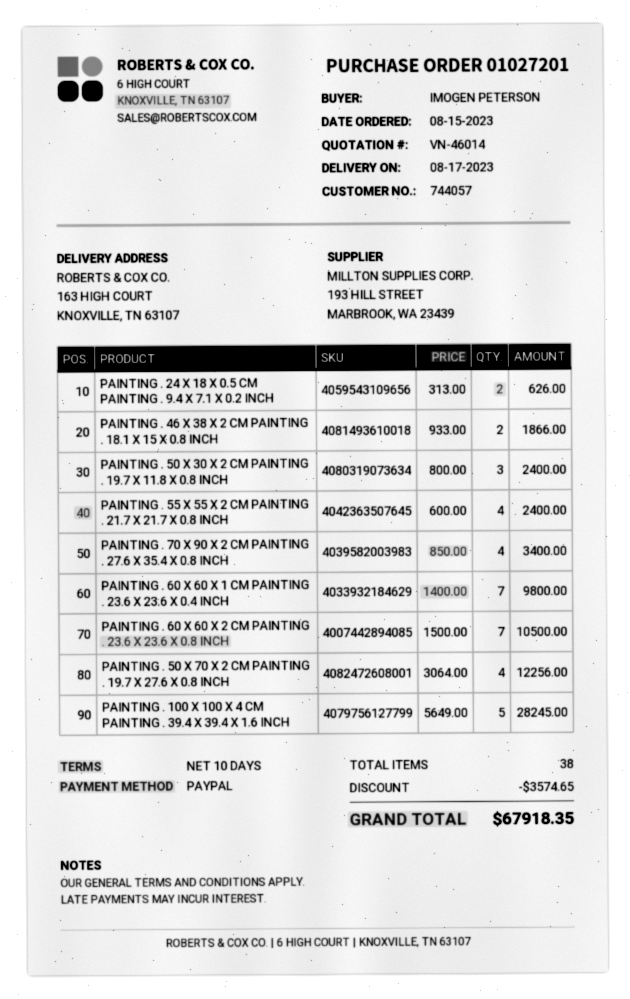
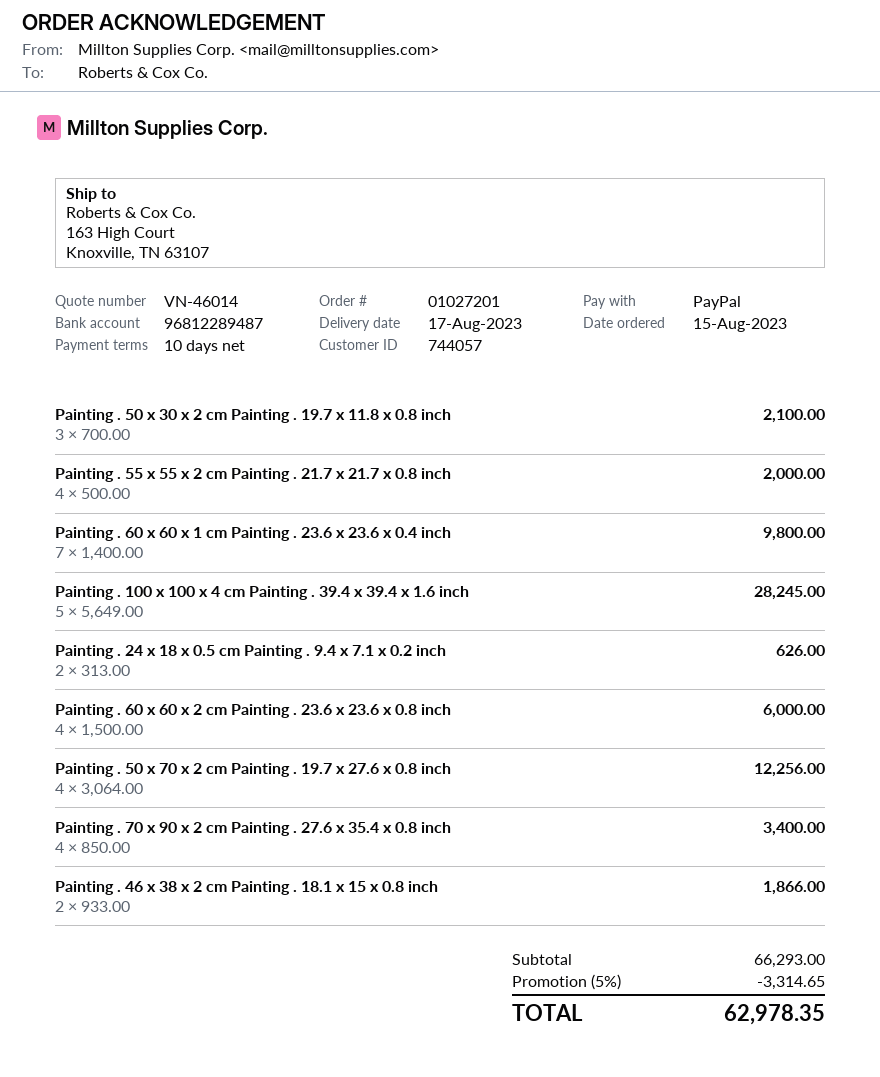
PAINTING . 50 X 30 X 2 CM PAINTING . 19.7 X 11.8 X 0.8 INCH: 3 x 800.00 = 2400.00 -> 3 x 700.00 = 2100.00
PAINTING . 55 X 55 X 2 CM PAINTING . 21.7 X 21.7 X 0.8 INCH: 4 x 600.00 = 2400.00 -> 4 x 500.00 = 2000.00
PAINTING . 60 X 60 X 2 CM PAINTING . 23.6 X 23.6 X 0.8 INCH: 7 x 1500.00 = 10500.00 -> 4 x 1500.00 = 6000.00
discount: 3574.65 -> 3314.65
total: 67918.35 -> 62978.35

